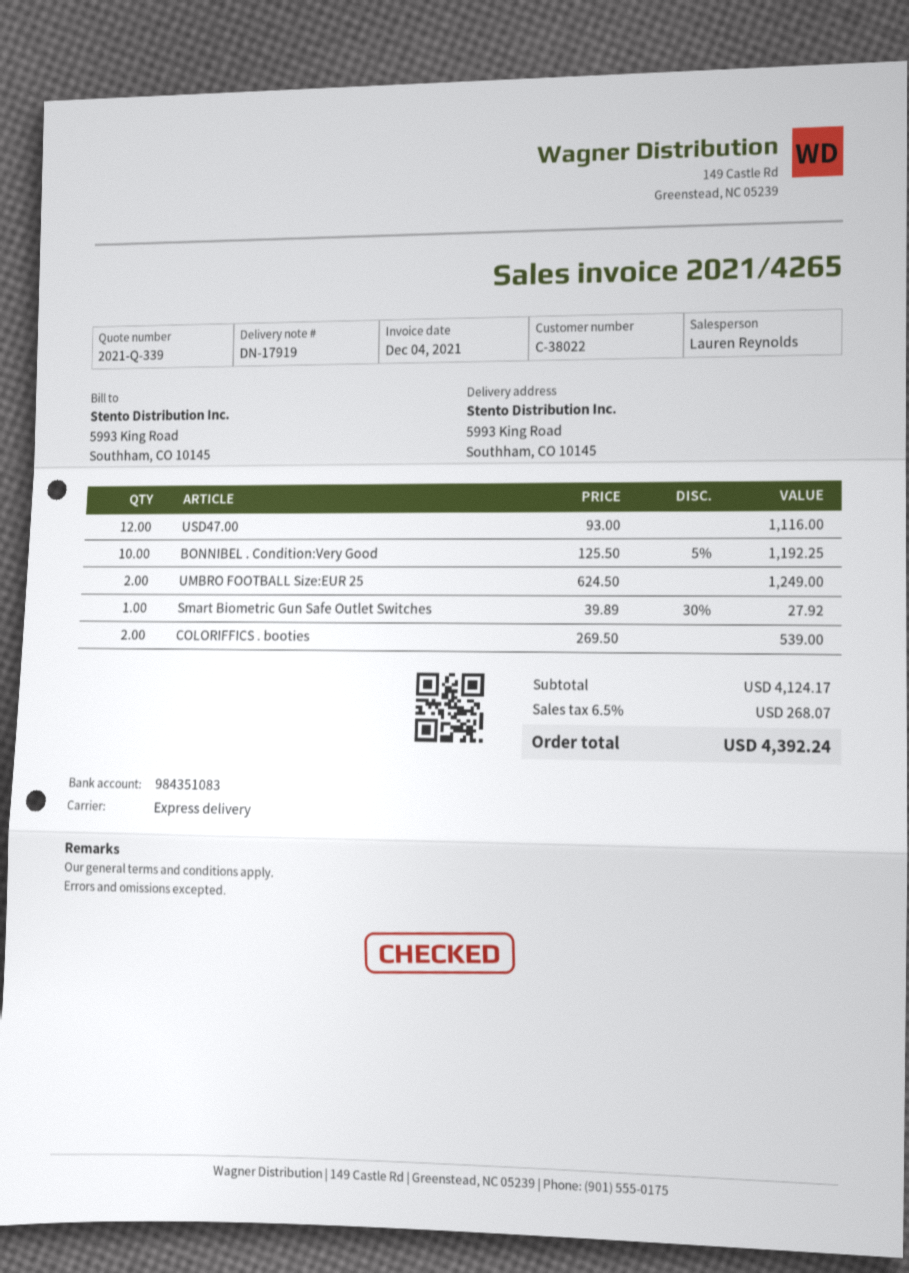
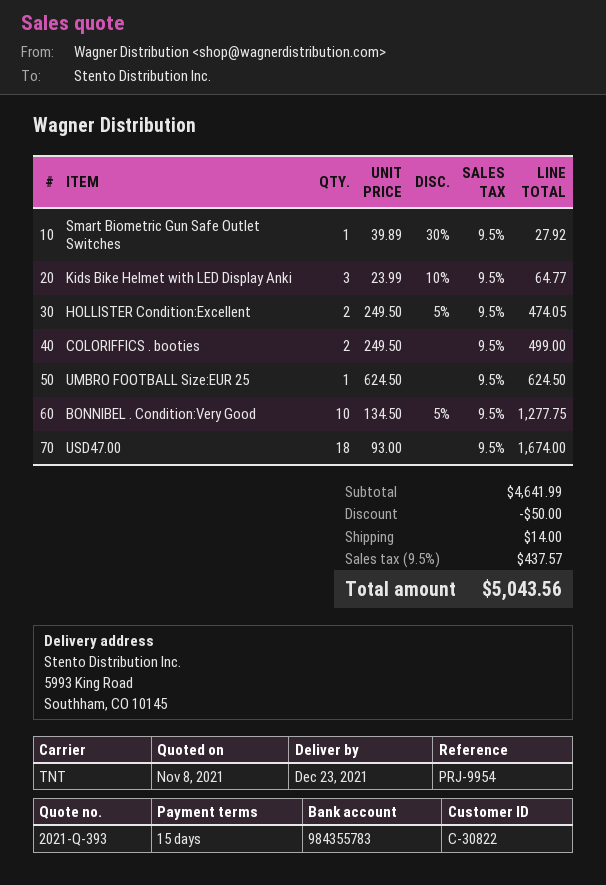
quote number: 2021-Q-339 -> 2021-Q-393
customer number: C-38022 -> C-30822
bank account: 984351083 -> 984355783
shipping method: express -> TNT
USD47.00: 12 x 93.00 = 1116.00 -> 18 x 93.00 = 1674.00
BONNIBEL . Condition:Very Good: 10 x 125.50 - 5% = 1192.25 -> 10 x 134.50 - 5% = 1277.75
UMBRO FOOTBALL Size:EUR 25: 2 x 624.50 = 1249.00 -> 1 x 624.50 = 624.50
COLORIFFICS . booties: 2 x 269.50 = 539.00 -> 2 x 249.50 = 499.00
Kids Bike Helmet with LED Display Anki: none -> 3 x 23.99 - 10% = 64.77
HOLLISTER Condition:Excellent: none -> 2 x 249.50 - 5% = 474.05
subtotal: 4124.17 -> 4641.99
discount: none -> 50.00
shipping: none -> 14.00
tax: 6.5% = 268.07 -> 9.5% = 437.57
total: 4392.24 -> 5043.56

